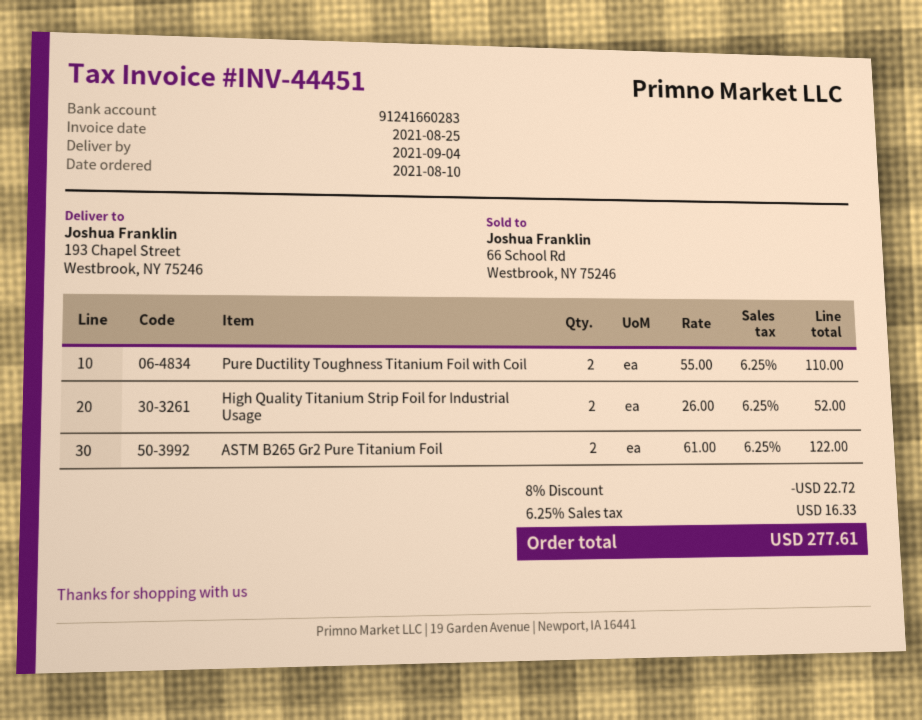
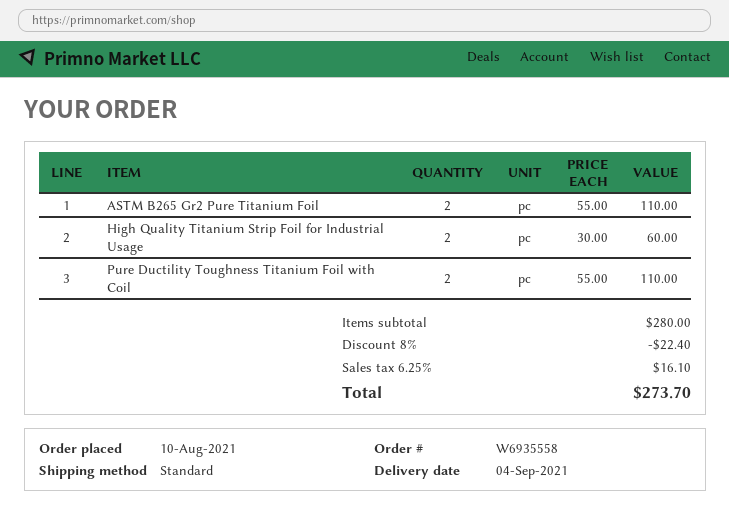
High Quality Titanium Strip Foil for Industrial Usage: 2 x 26.00 = 52.00 -> 2 x 30.00 = 60.00
ASTM B265 Gr2 Pure Titanium Foil: 2 x 61.00 = 122.00 -> 2 x 55.00 = 110.00
discount: 8% = 22.72 -> 8% = 22.40
tax: 6.25% = 16.33 -> 6.25% = 16.10
total: 277.61 -> 273.70

